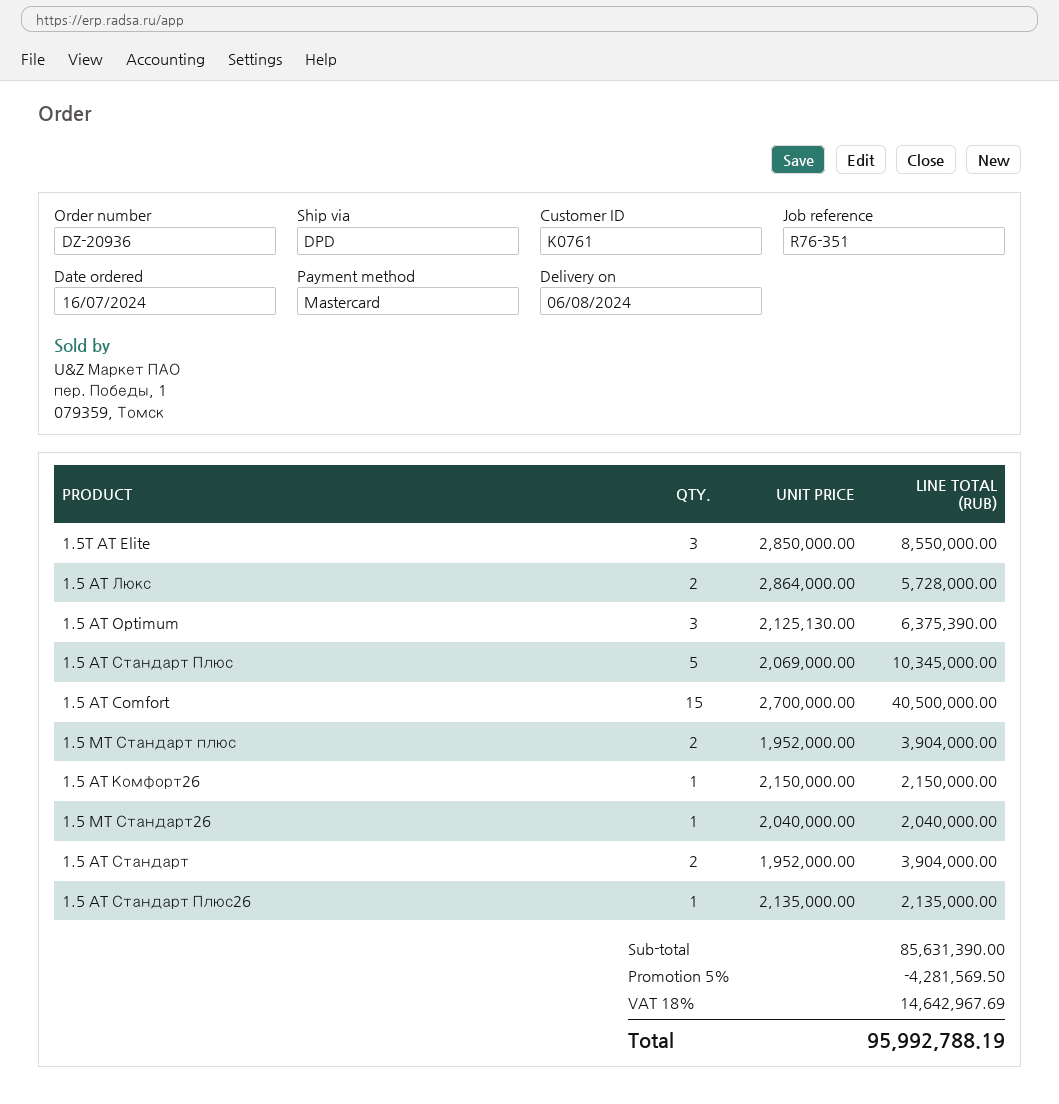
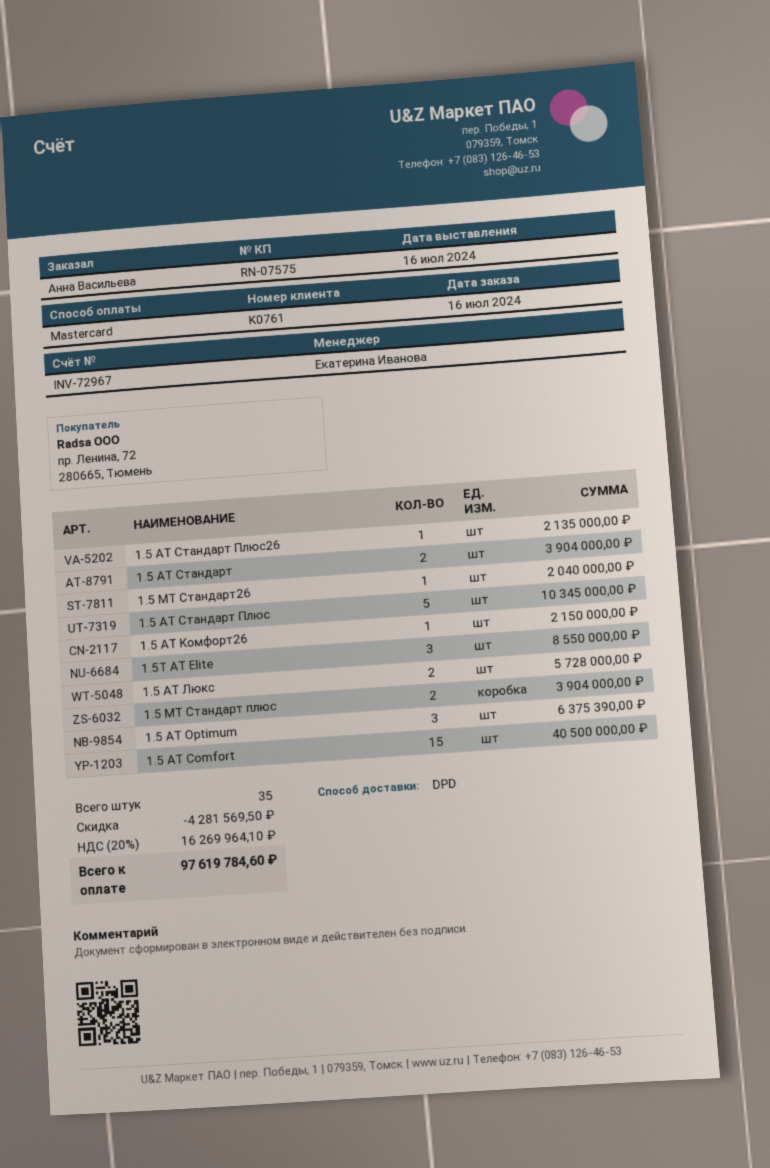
tax: 18% = 14642967.69 -> 20% = 16269964.10
total: 95992788.19 -> 97619784.60

